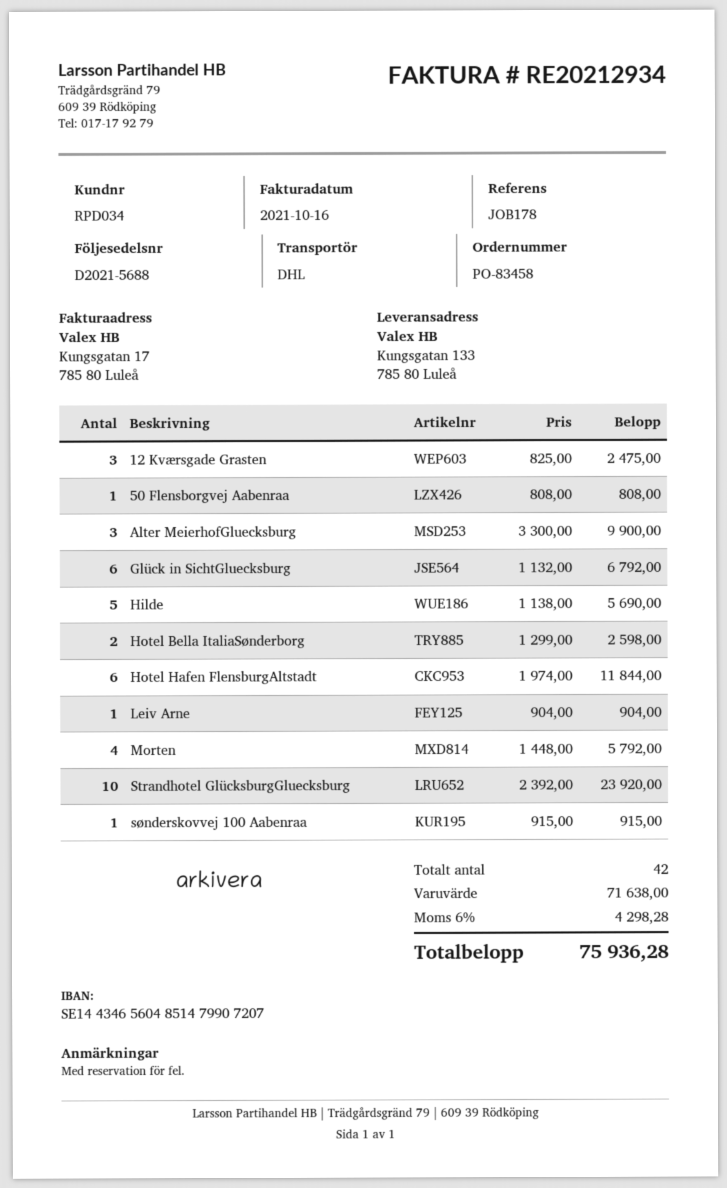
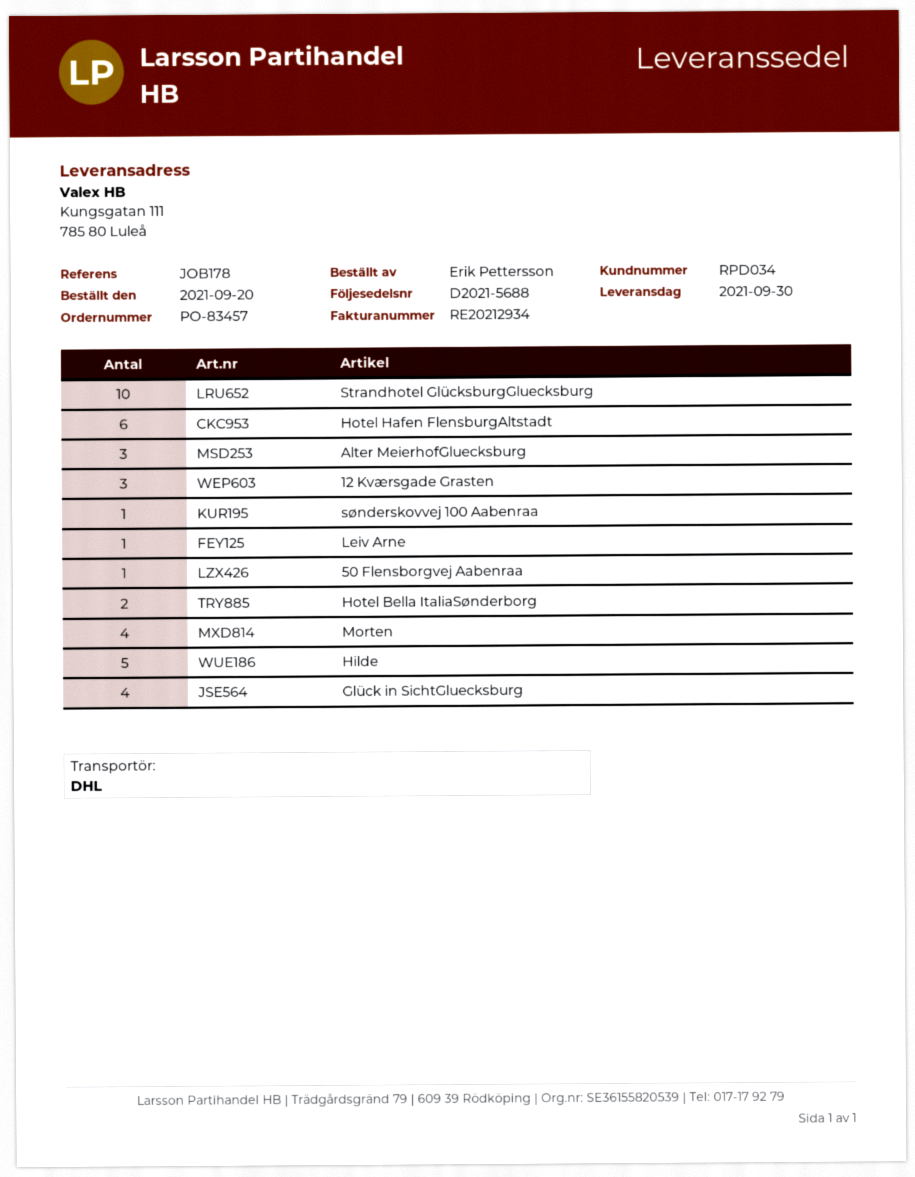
order number: PO-83458 -> PO-83457
ship to: Kungsgatan 133, 785 80 Luleå -> Kungsgatan 111, 785 80 Luleå
Glück in SichtGluecksburg: 6 -> 4

